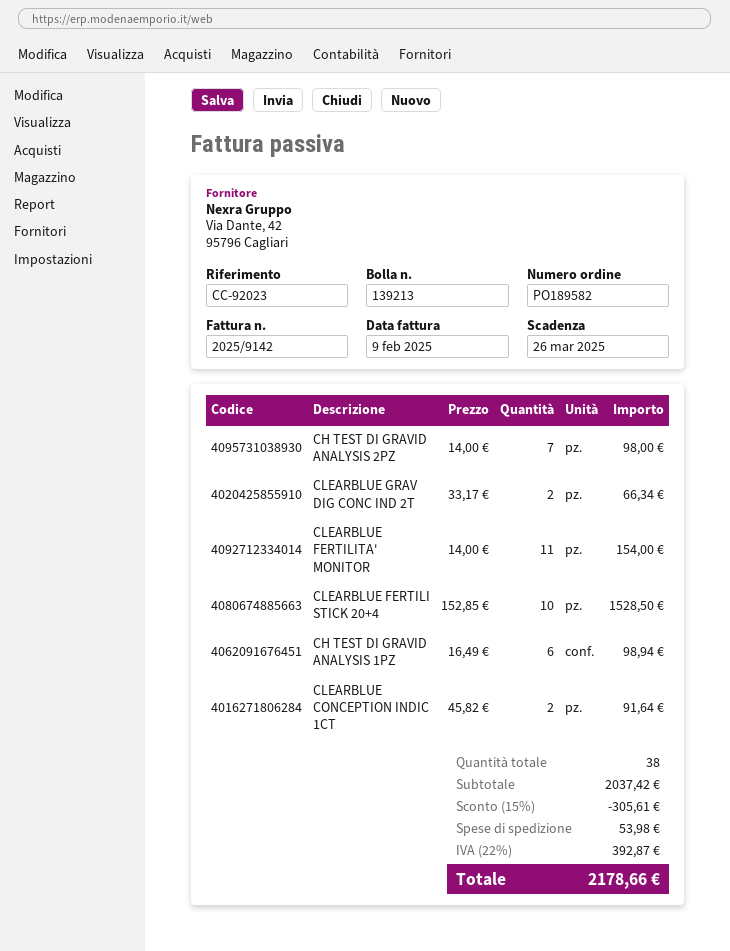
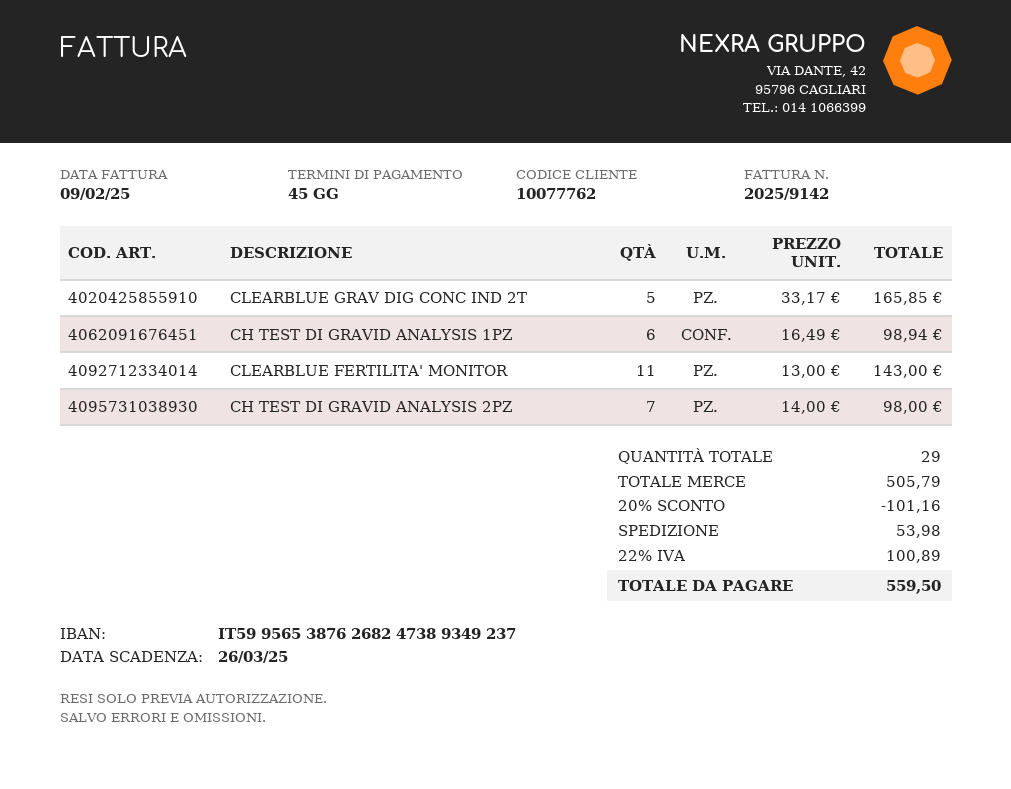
CLEARBLUE GRAV DIG CONC IND 2T: 2 x 33.17 = 66.34 -> 5 x 33.17 = 165.85
CLEARBLUE FERTILITA' MONITOR: 11 x 14.00 = 154.00 -> 11 x 13.00 = 143.00
CLEARBLUE FERTILI STICK 20+4: 10 x 152.85 = 1528.50 -> none
CLEARBLUE CONCEPTION INDIC 1CT: 2 x 45.82 = 91.64 -> none
total quantity: 38 -> 29
subtotal: 2037.42 -> 505.79
discount: 15% = 305.61 -> 20% = 101.16
tax: 22% = 392.87 -> 22% = 100.89
total: 2178.66 -> 559.50

